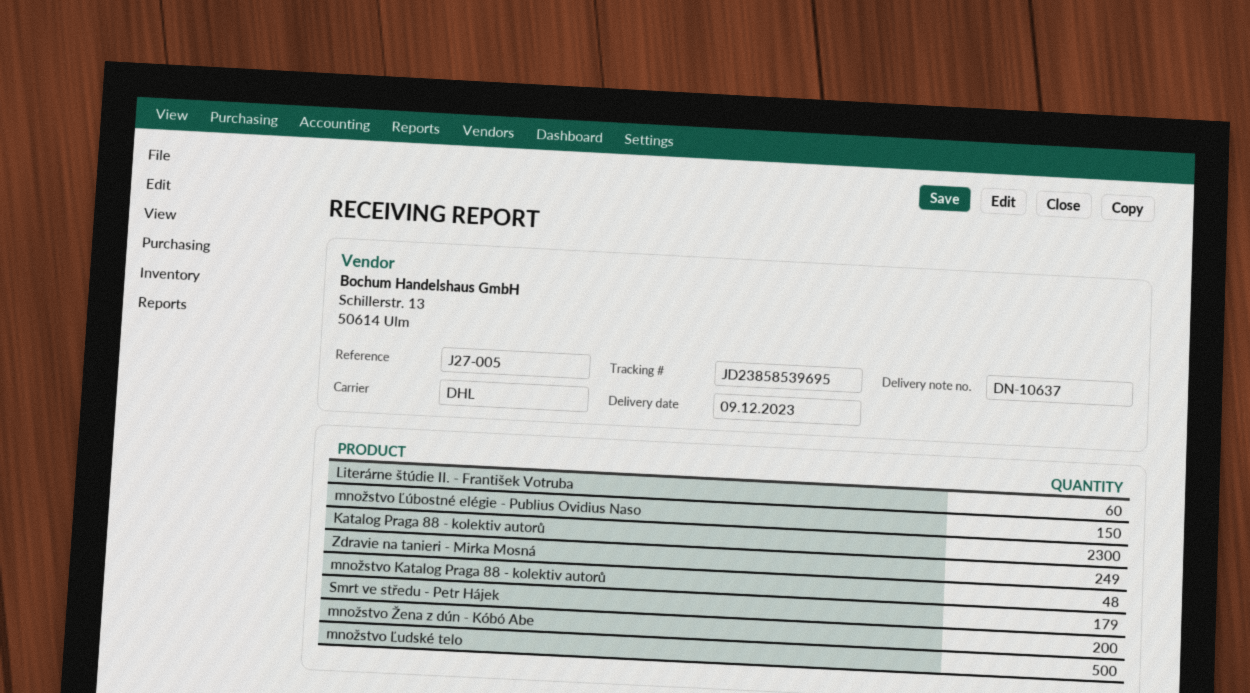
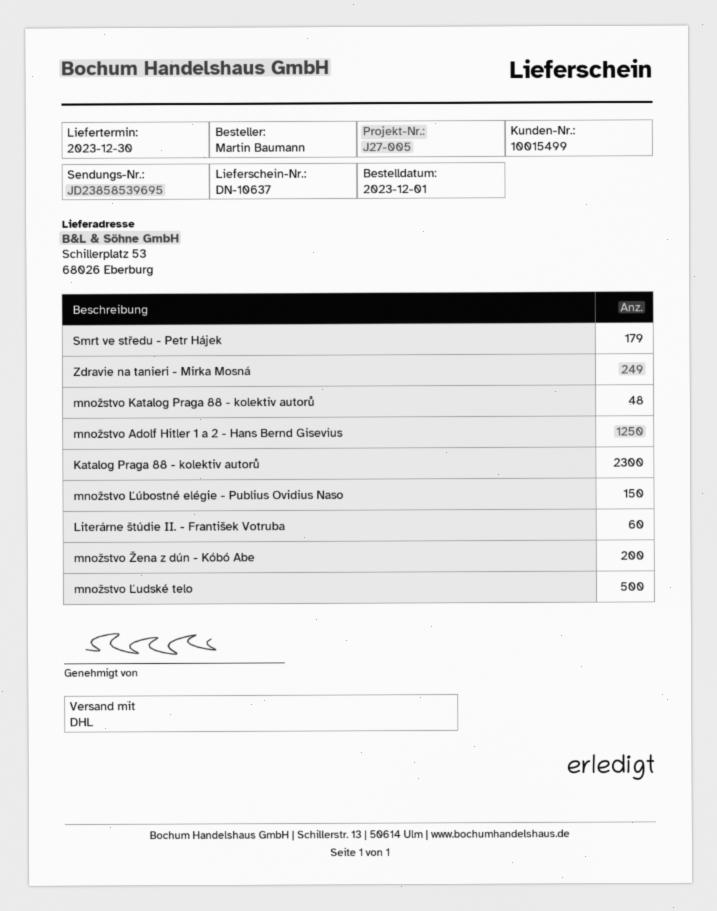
delivery date: 2023-12-09 -> 2023-12-30
množstvo Adolf Hitler 1 a 2 - Hans Bernd Gisevius: none -> 1250

